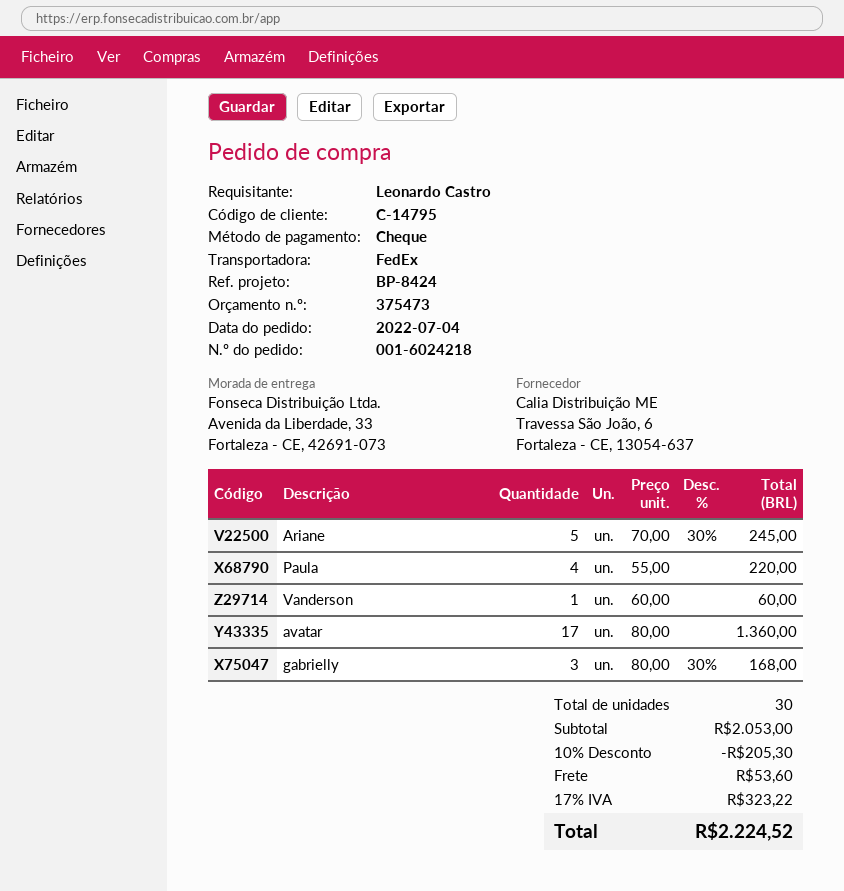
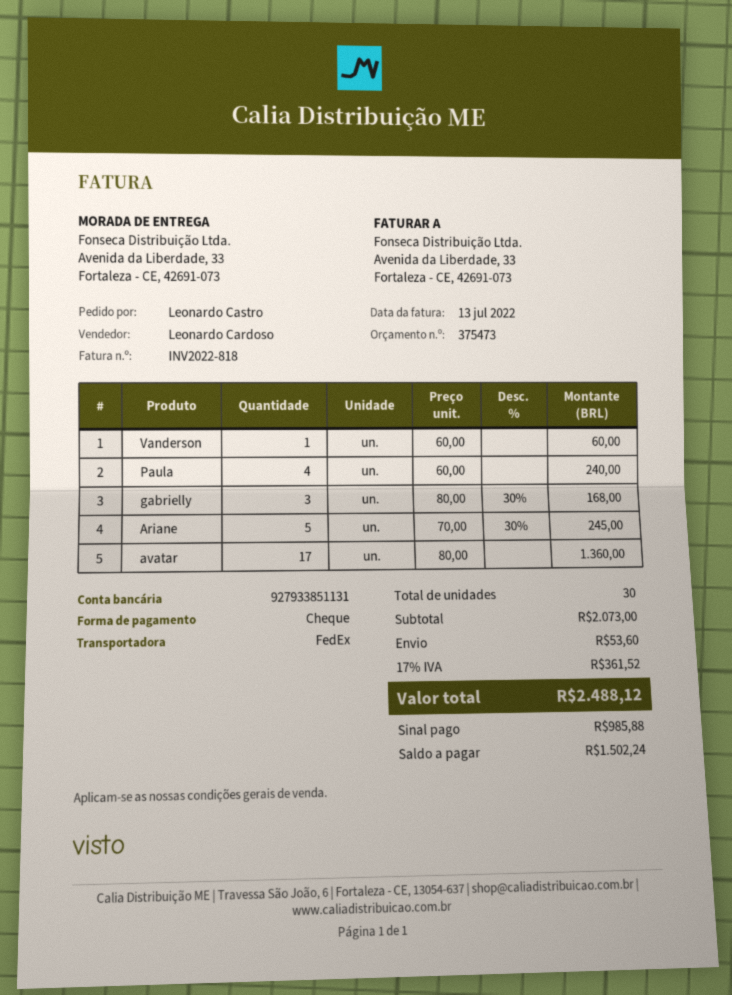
Paula: 4 x 55.00 = 220.00 -> 4 x 60.00 = 240.00
subtotal: 2053.00 -> 2073.00
discount: 10% = 205.30 -> none
tax: 17% = 323.22 -> 17% = 361.52
total: 2224.52 -> 2488.12

